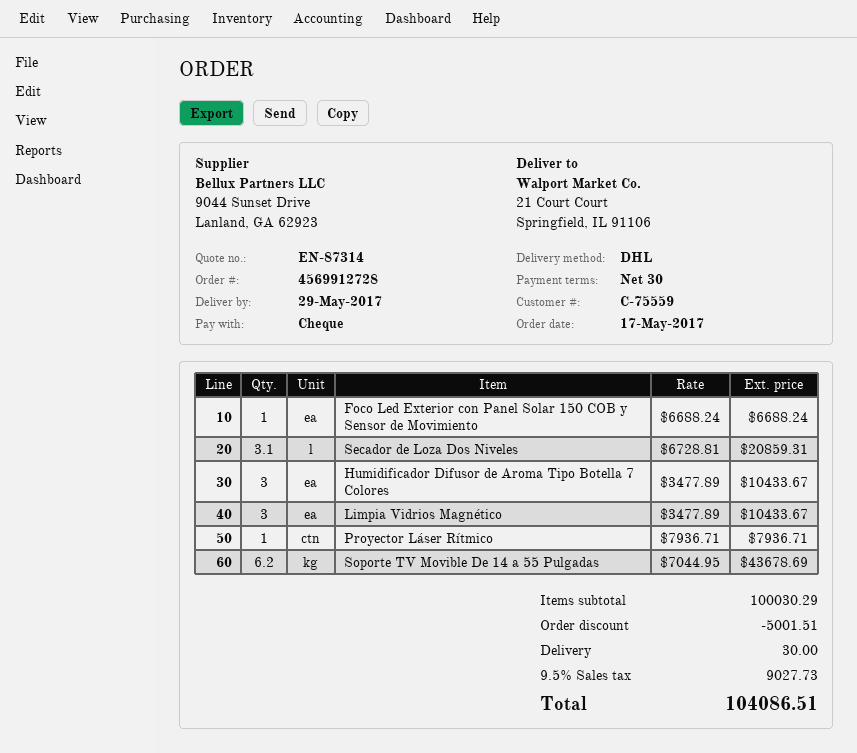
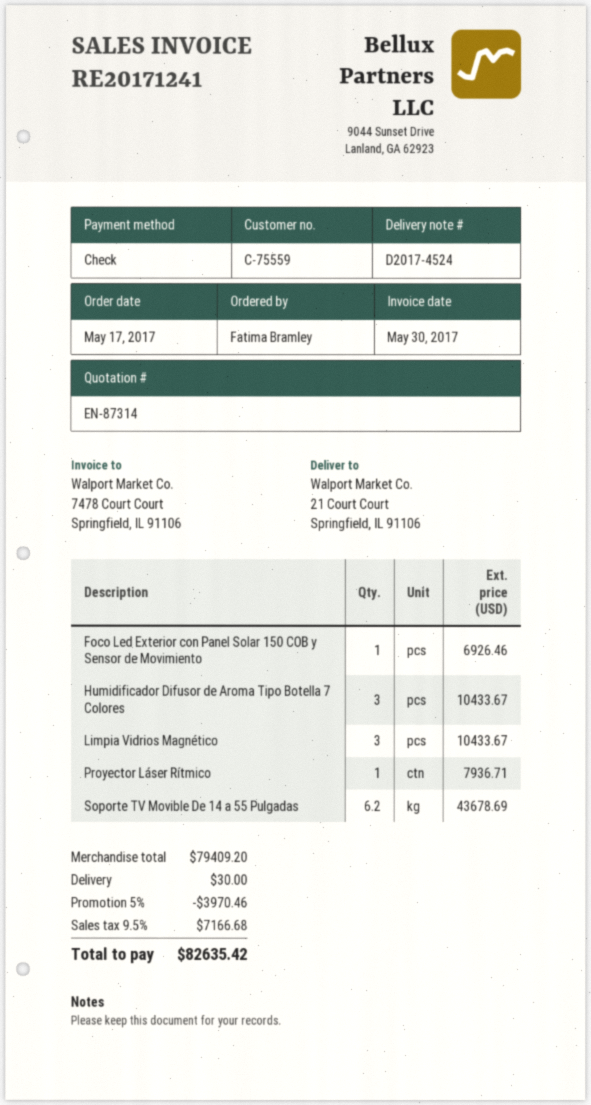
Foco Led Exterior con Panel Solar 150 COB y Sensor de Movimiento: 1 for 6688.24 -> 1 for 6926.46
Secador de Loza Dos Niveles: 3.1 for 20859.31 -> none
subtotal: 100030.29 -> 79409.20
discount: 5001.51 -> 3970.46
tax: 9.5% = 9027.73 -> 9.5% = 7166.68
total: 104086.51 -> 82635.42

